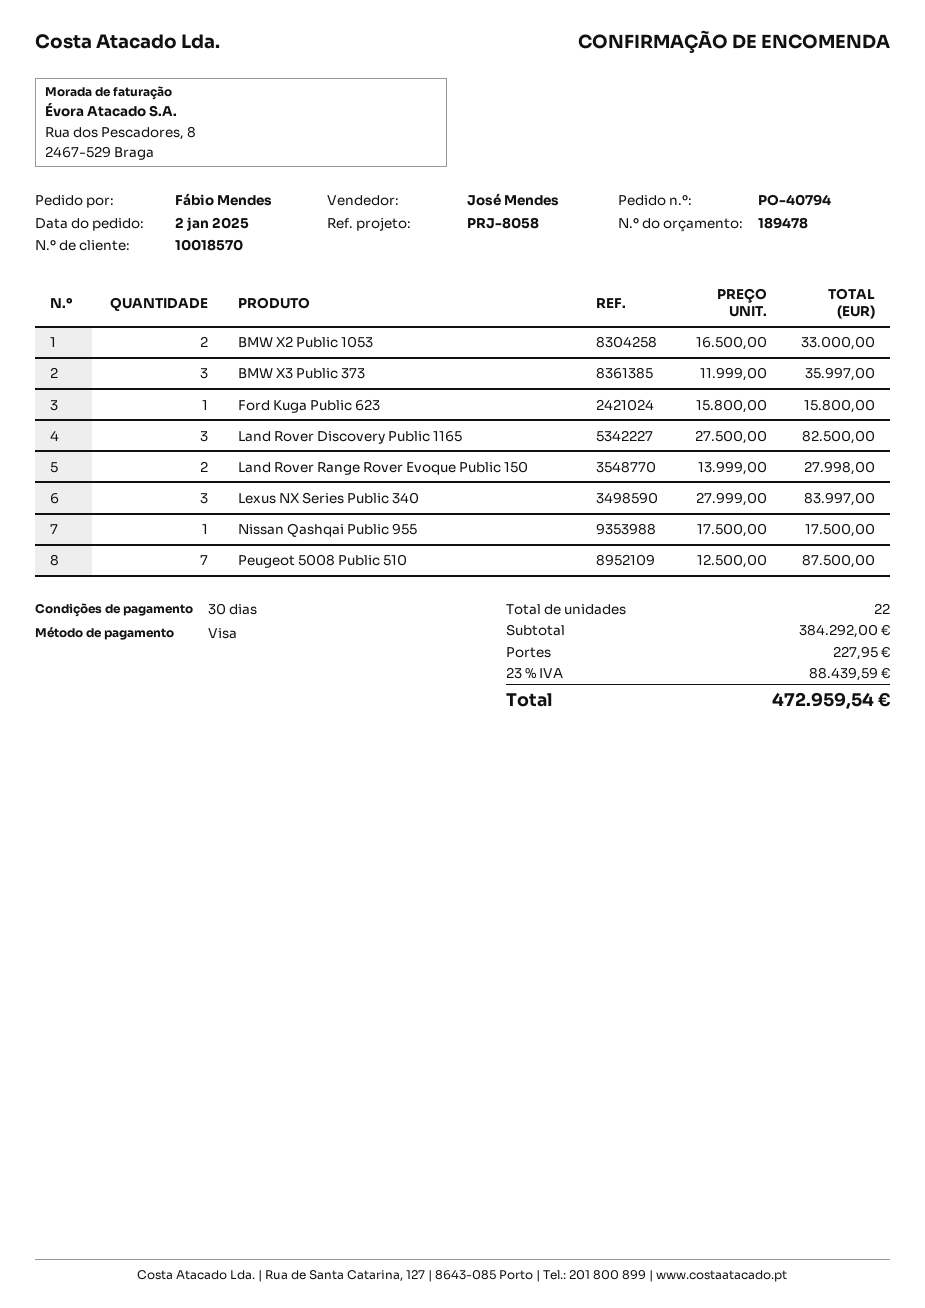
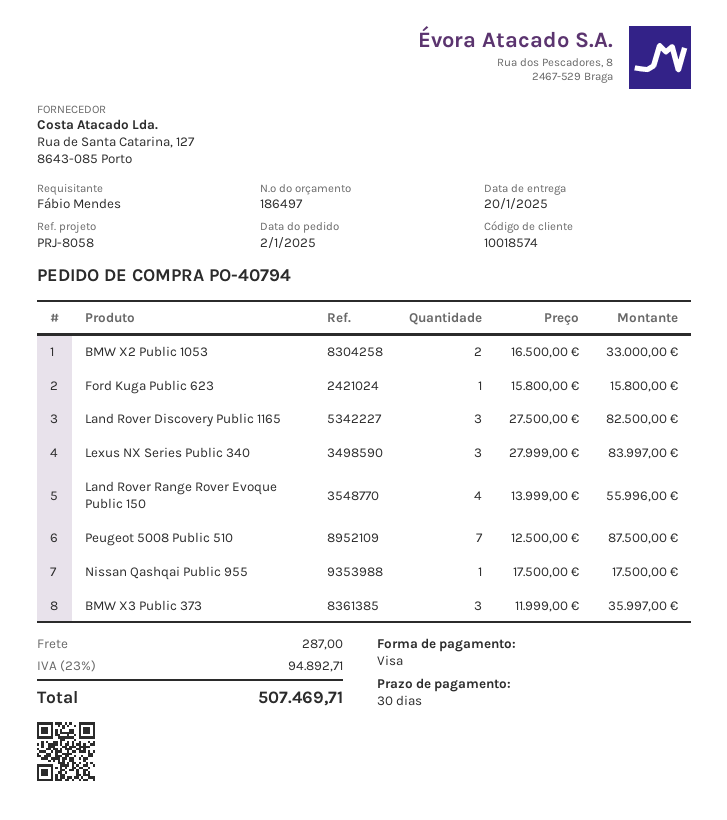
quote number: 189478 -> 186497
customer number: 10018570 -> 10018574
Land Rover Range Rover Evoque Public 150: 2 x 13999.00 = 27998.00 -> 4 x 13999.00 = 55996.00
shipping: 227.95 -> 287.00
tax: 23% = 88439.59 -> 23% = 94892.71
total: 472959.54 -> 507469.71

